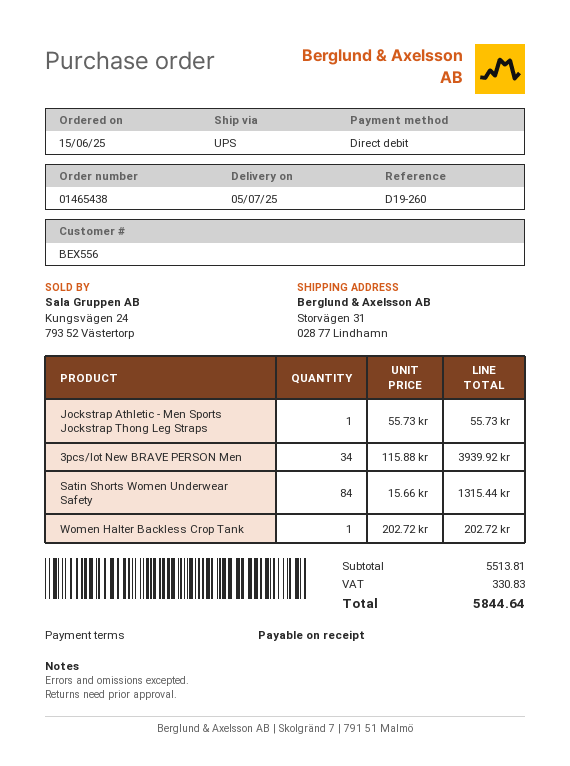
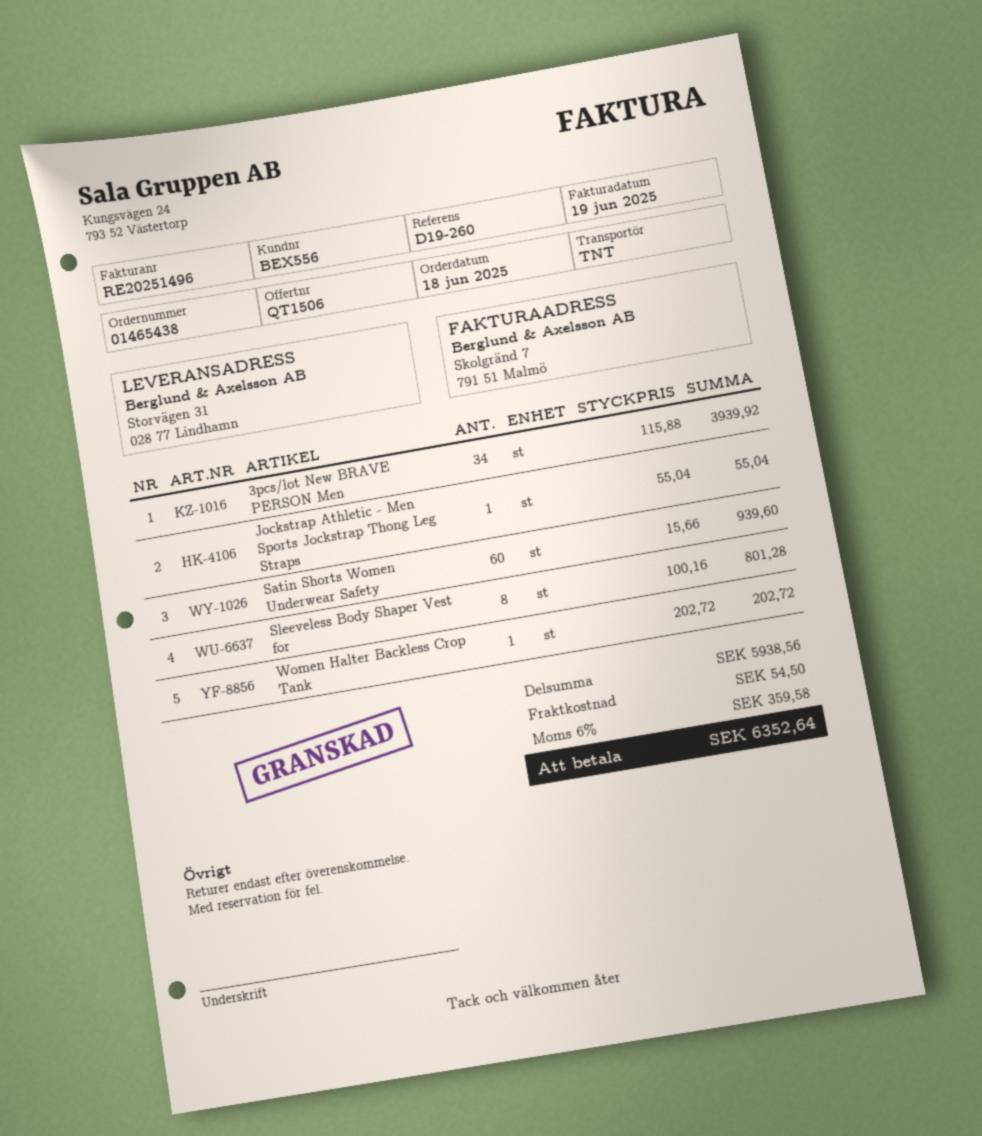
order date: 2025-06-15 -> 2025-06-18
shipping method: UPS -> TNT
Jockstrap Athletic - Men Sports Jockstrap Thong Leg Straps: 1 x 55.73 = 55.73 -> 1 x 55.04 = 55.04
Satin Shorts Women Underwear Safety: 84 x 15.66 = 1315.44 -> 60 x 15.66 = 939.60
Sleeveless Body Shaper Vest for: none -> 8 x 100.16 = 801.28
subtotal: 5513.81 -> 5938.56
shipping: none -> 54.50
tax: 330.83 -> 359.58
total: 5844.64 -> 6352.64

